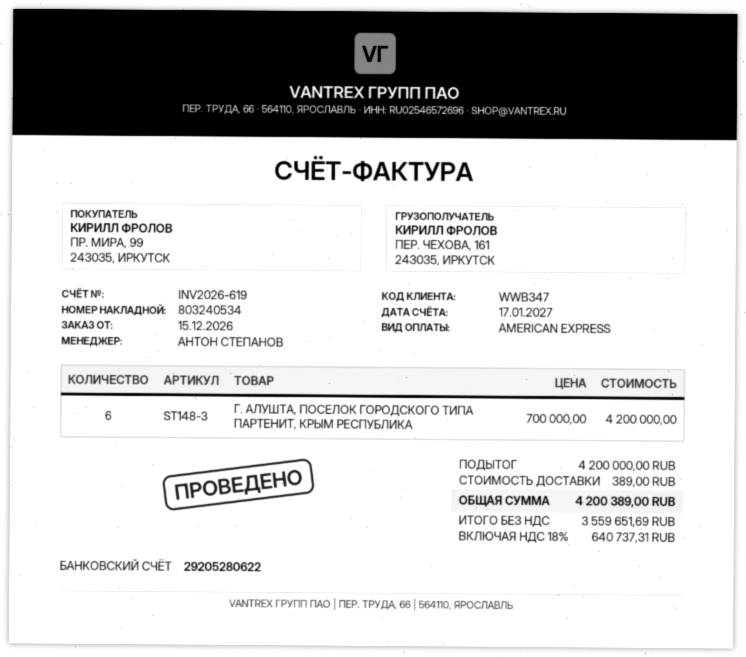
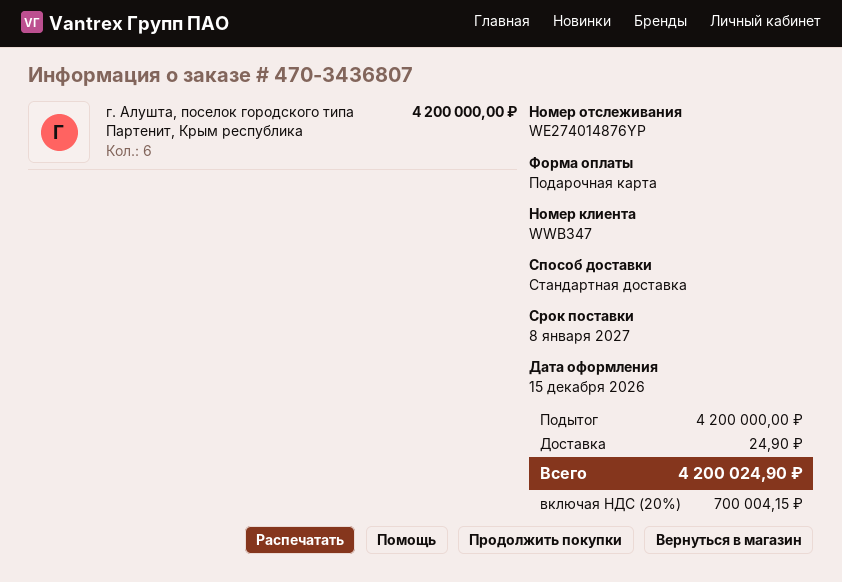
payment method: American Express -> gift card
shipping: 389.00 -> 24.90
tax: 18% = 640737.31 -> 20% = 700004.15
total: 4200389.00 -> 4200024.90

